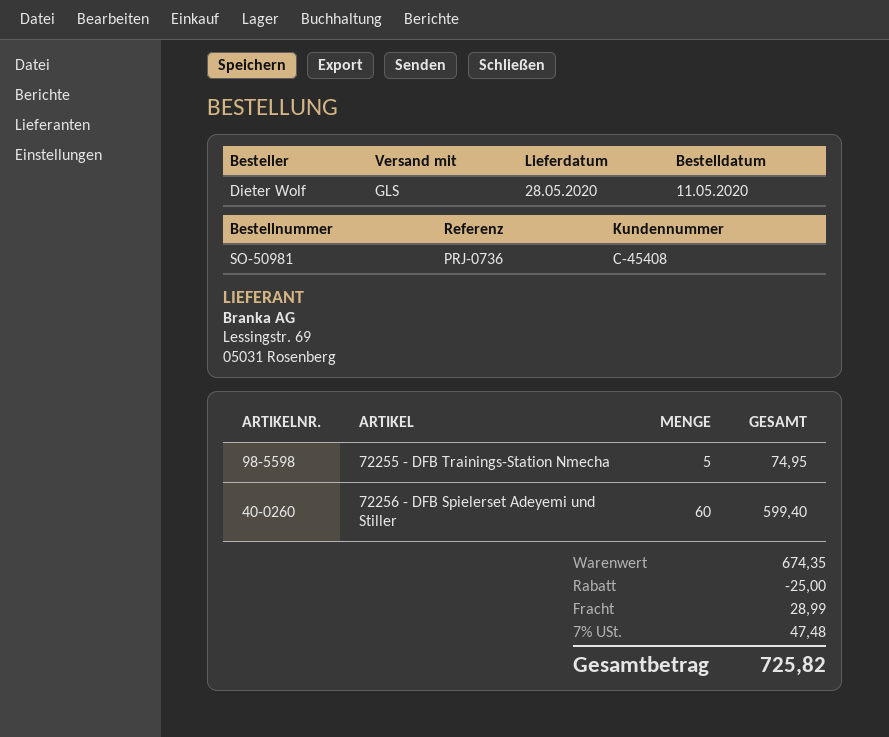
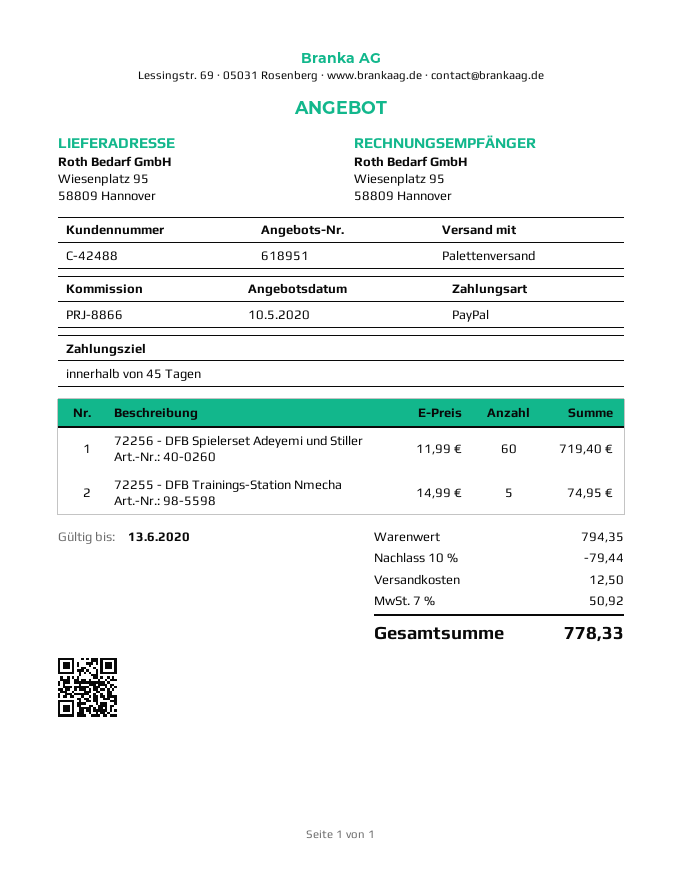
customer number: C-45408 -> C-42488
reference: PRJ-0736 -> PRJ-8866
shipping method: GLS -> pallet freight
72256 - DFB Spielerset Adeyemi und Stiller: 60 for 599.40 -> 60 for 719.40
subtotal: 674.35 -> 794.35
discount: 25.00 -> 79.44
shipping: 28.99 -> 12.50
tax: 7% = 47.48 -> 7% = 50.92
total: 725.82 -> 778.33

